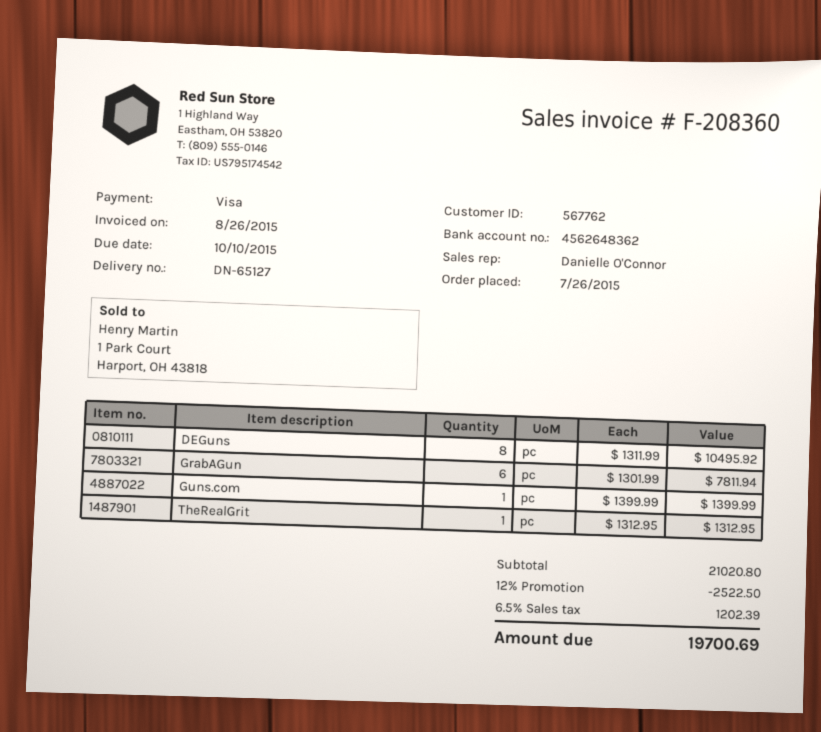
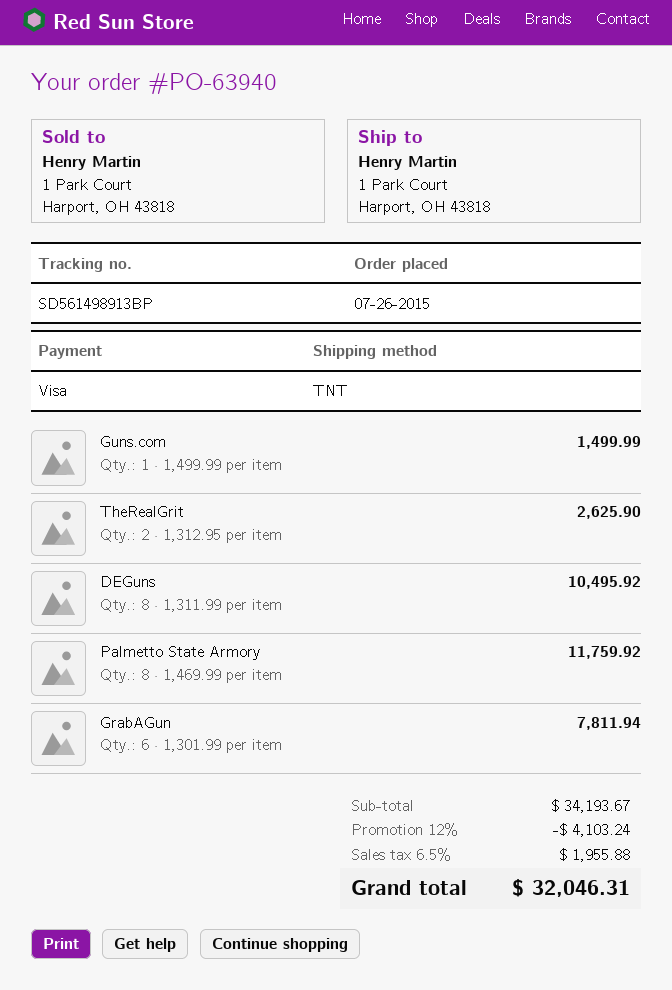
Guns.com: 1 x 1399.99 = 1399.99 -> 1 x 1499.99 = 1499.99
TheRealGrit: 1 x 1312.95 = 1312.95 -> 2 x 1312.95 = 2625.90
Palmetto State Armory: none -> 8 x 1469.99 = 11759.92
subtotal: 21020.80 -> 34193.67
discount: 12% = 2522.50 -> 12% = 4103.24
tax: 6.5% = 1202.39 -> 6.5% = 1955.88
total: 19700.69 -> 32046.31

